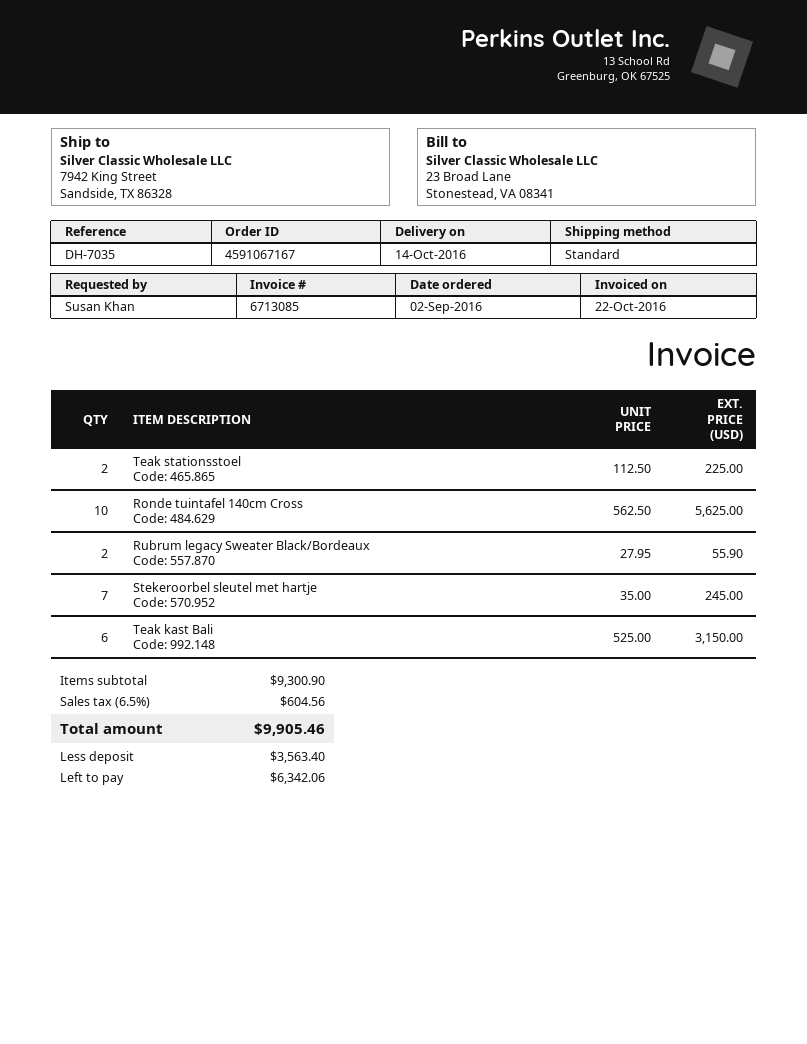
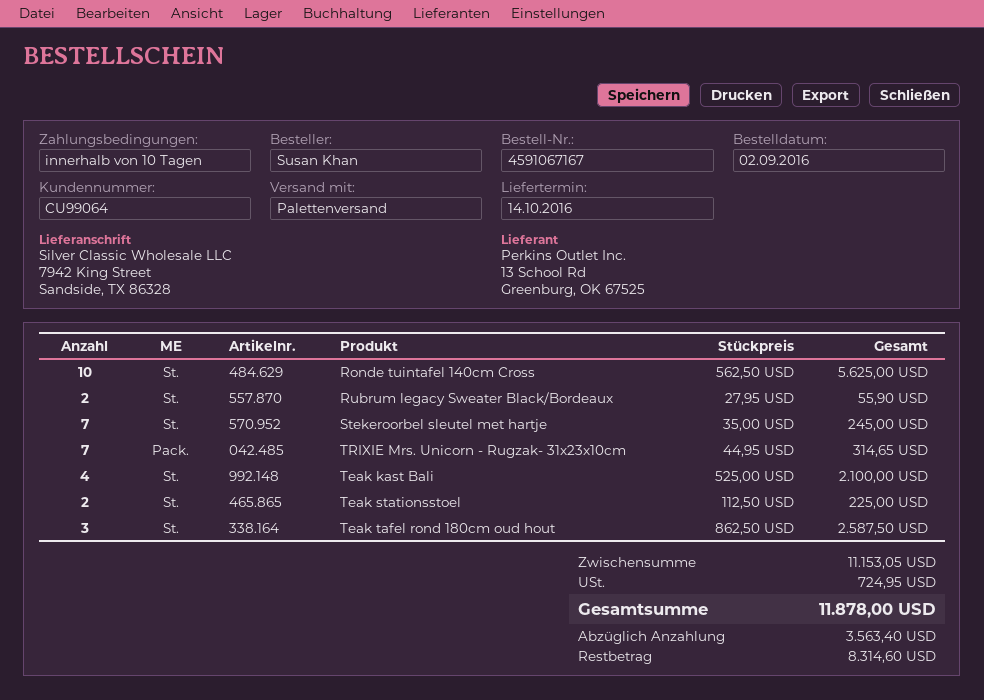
shipping method: standard -> pallet freight
Teak kast Bali: 6 x 525.00 = 3150.00 -> 4 x 525.00 = 2100.00
TRIXIE Mrs. Unicorn - Rugzak- 31x23x10cm: none -> 7 x 44.95 = 314.65
Teak tafel rond 180cm oud hout: none -> 3 x 862.50 = 2587.50
subtotal: 9300.90 -> 11153.05
tax: 604.56 -> 724.95
total: 9905.46 -> 11878.00
balance: 6342.06 -> 8314.60

